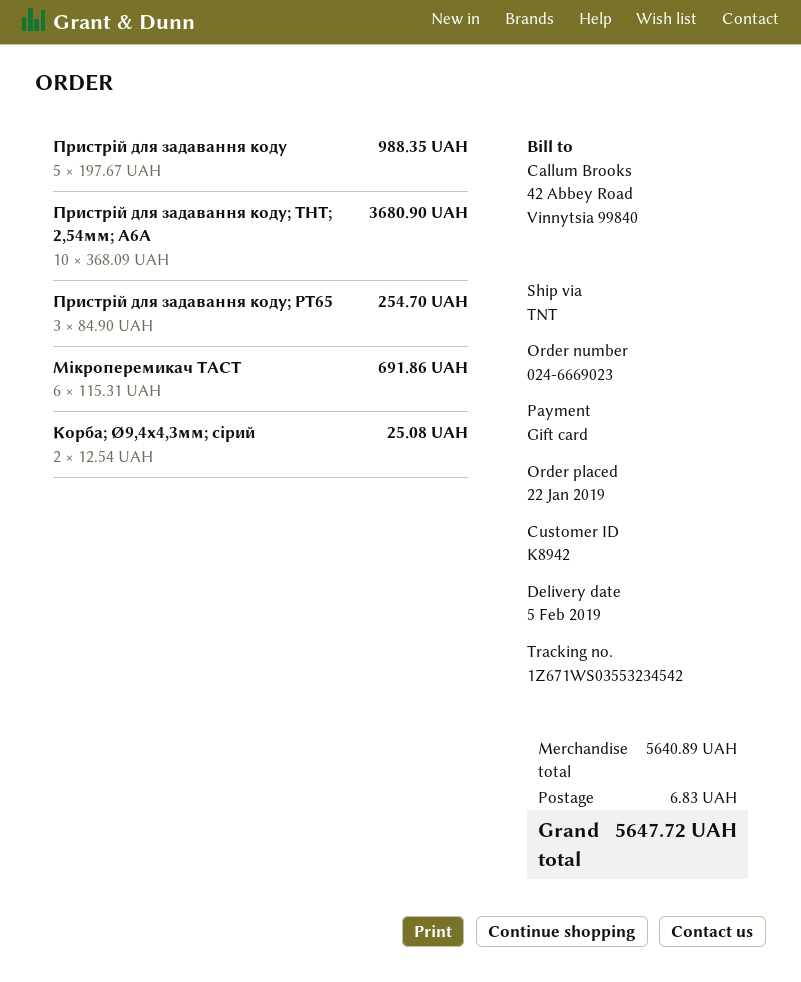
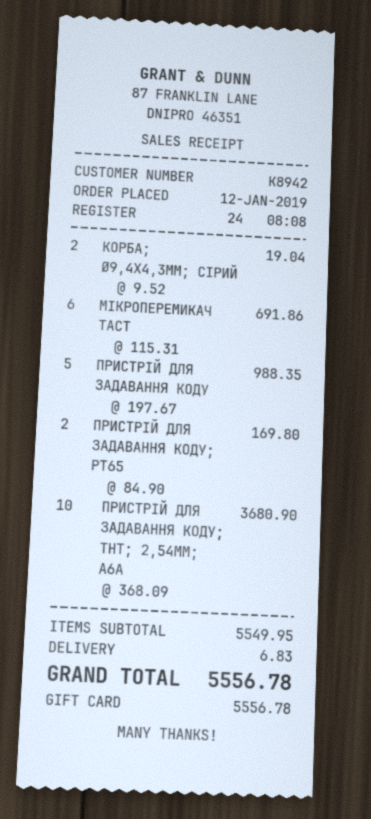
order date: 2019-01-22 -> 2019-01-12
Пристрій для задавання коду; PT65: 3 x 84.90 = 254.70 -> 2 x 84.90 = 169.80
Корба; Ø9,4x4,3мм; сірий: 2 x 12.54 = 25.08 -> 2 x 9.52 = 19.04
subtotal: 5640.89 -> 5549.95
total: 5647.72 -> 5556.78

